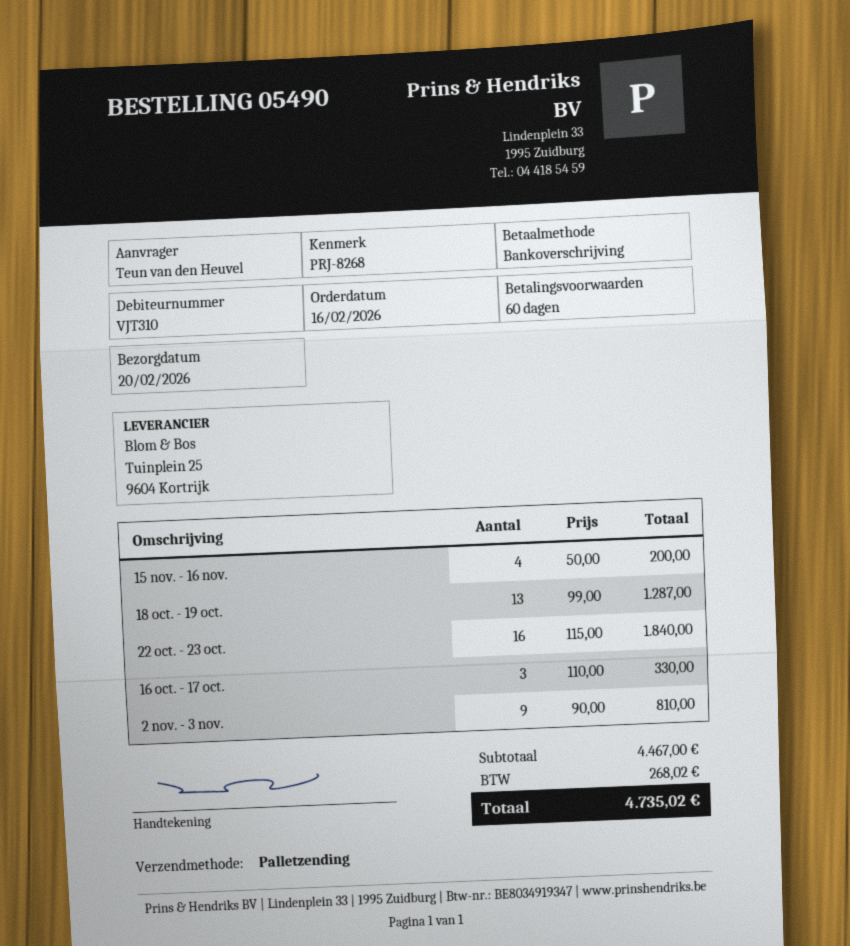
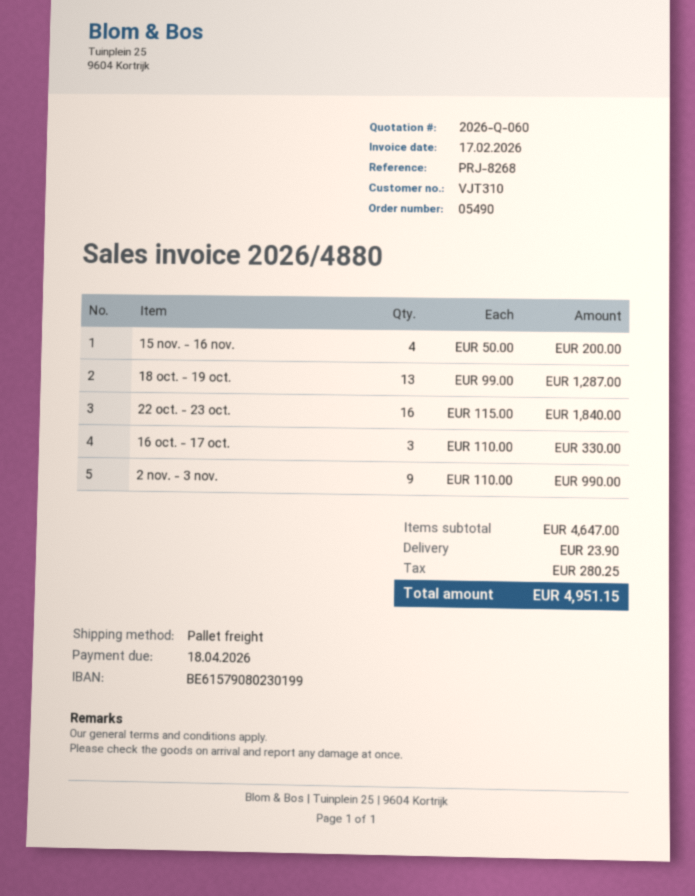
2 nov. - 3 nov.: 9 x 90.00 = 810.00 -> 9 x 110.00 = 990.00
subtotal: 4467.00 -> 4647.00
shipping: none -> 23.90
tax: 268.02 -> 280.25
total: 4735.02 -> 4951.15

